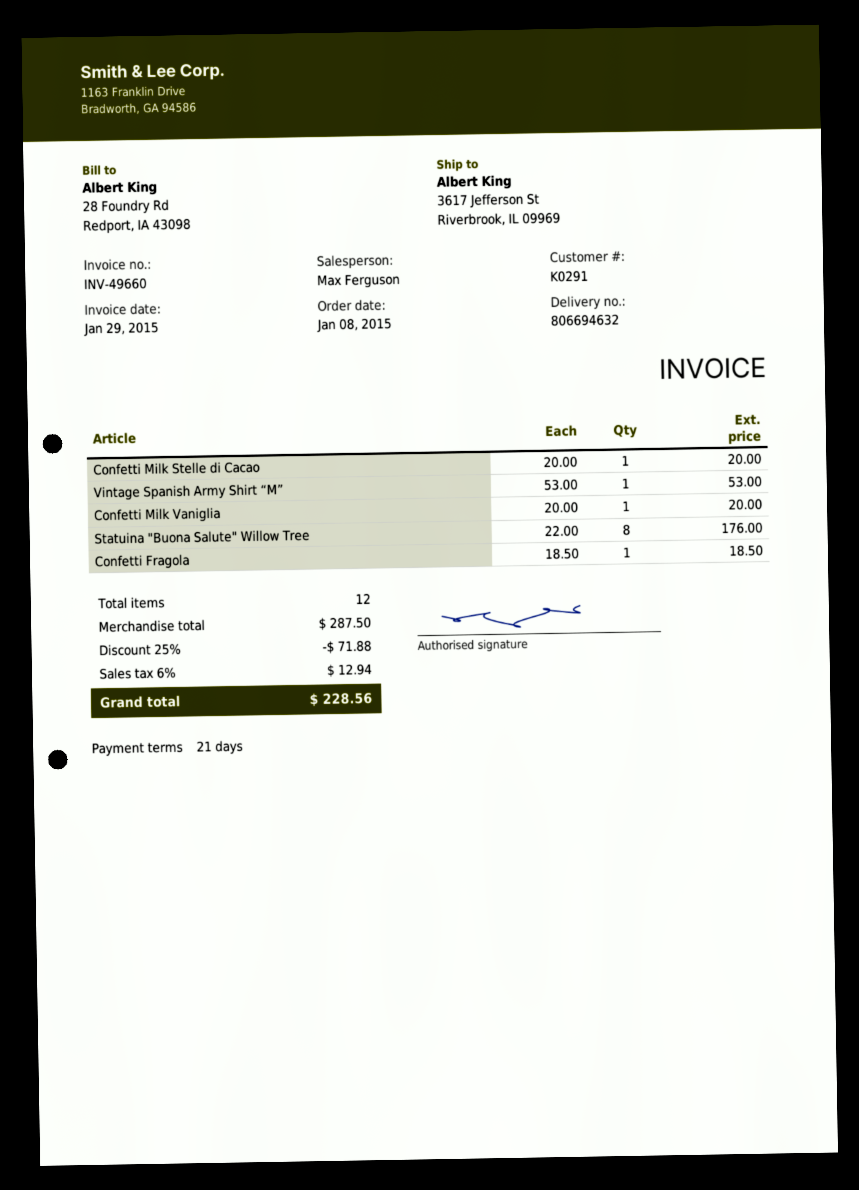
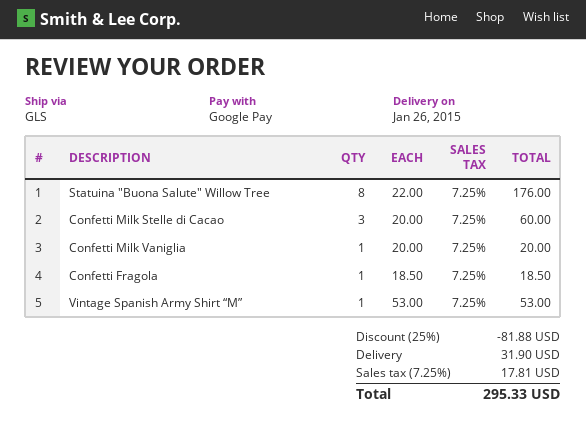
Confetti Milk Stelle di Cacao: 1 x 20.00 = 20.00 -> 3 x 20.00 = 60.00
discount: 25% = 71.88 -> 25% = 81.88
shipping: none -> 31.90
tax: 6% = 12.94 -> 7.25% = 17.81
total: 228.56 -> 295.33

